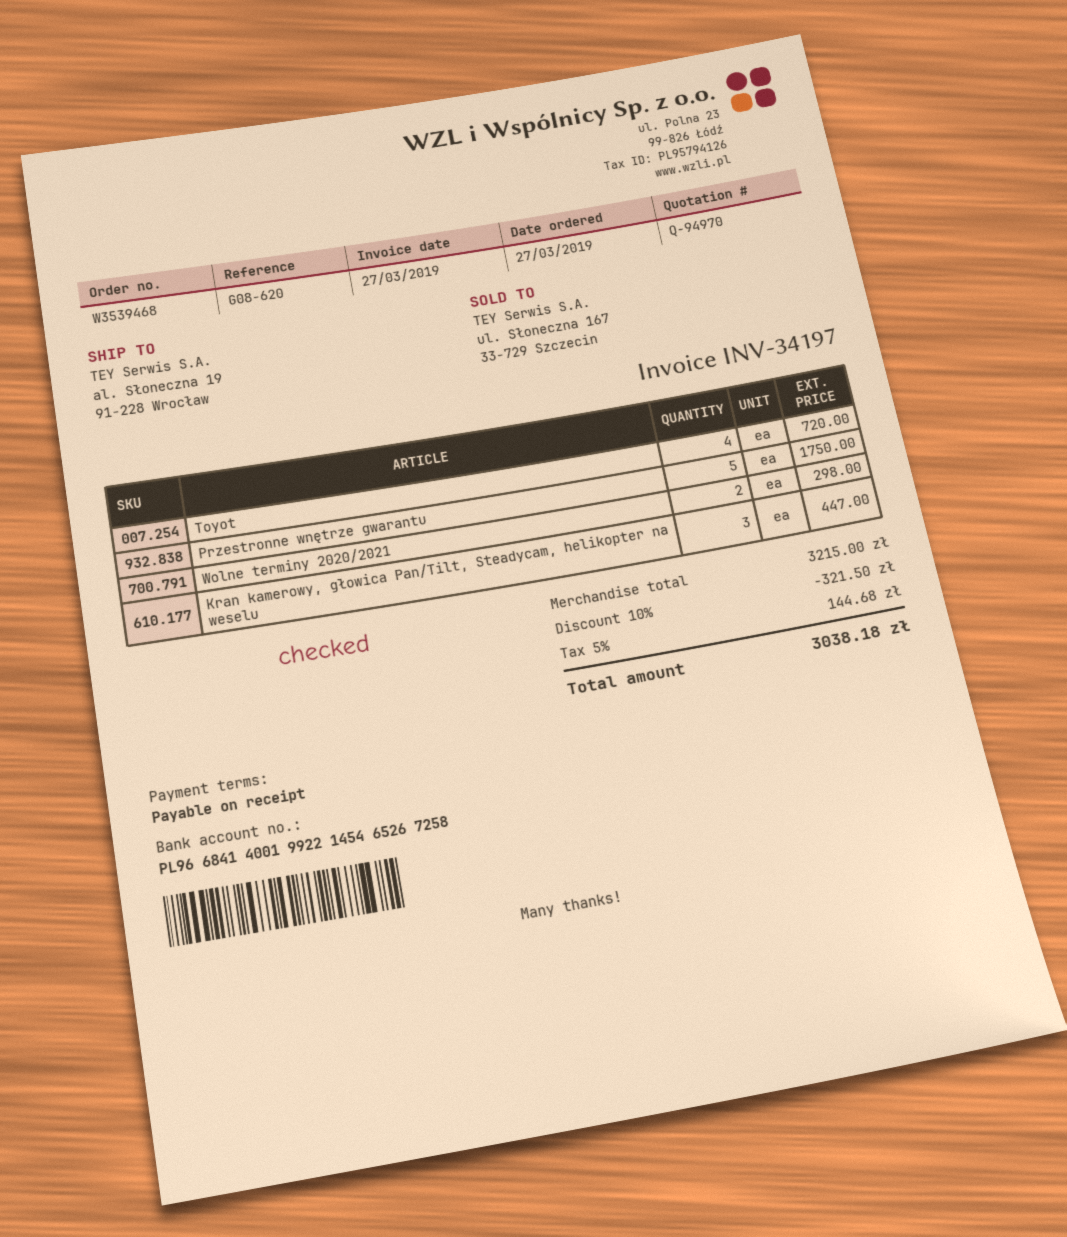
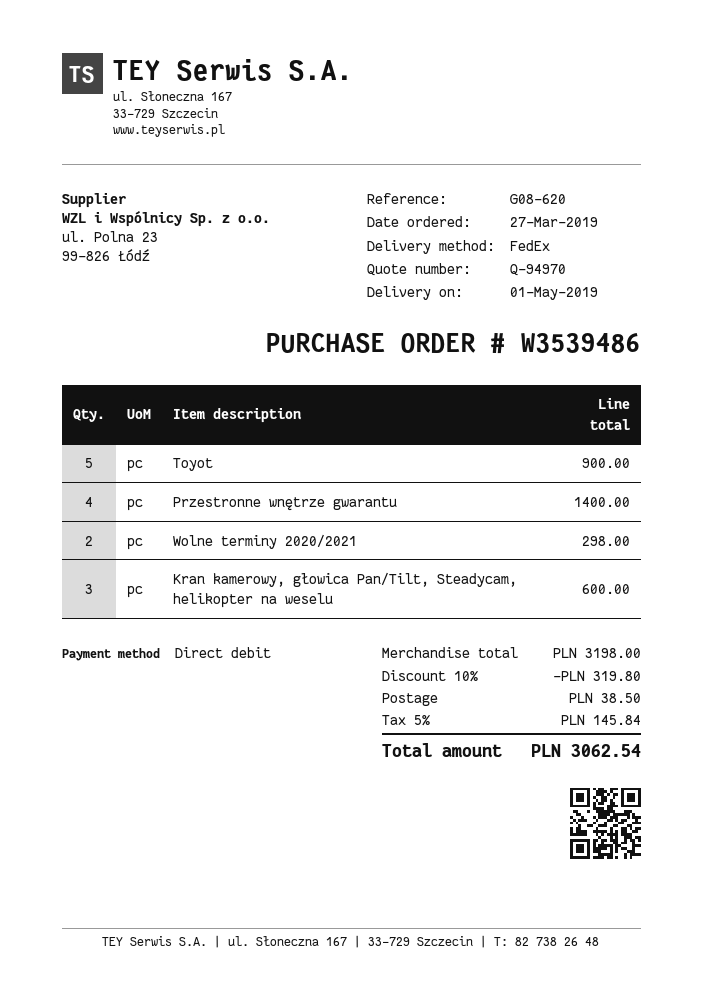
order number: W3539468 -> W3539486
Toyot: 4 for 720.00 -> 5 for 900.00
Przestronne wnętrze gwarantu: 5 for 1750.00 -> 4 for 1400.00
Kran kamerowy, głowica Pan/Tilt, Steadycam, helikopter na weselu: 3 for 447.00 -> 3 for 600.00
subtotal: 3215.00 -> 3198.00
discount: 10% = 321.50 -> 10% = 319.80
shipping: none -> 38.50
tax: 5% = 144.68 -> 5% = 145.84
total: 3038.18 -> 3062.54

